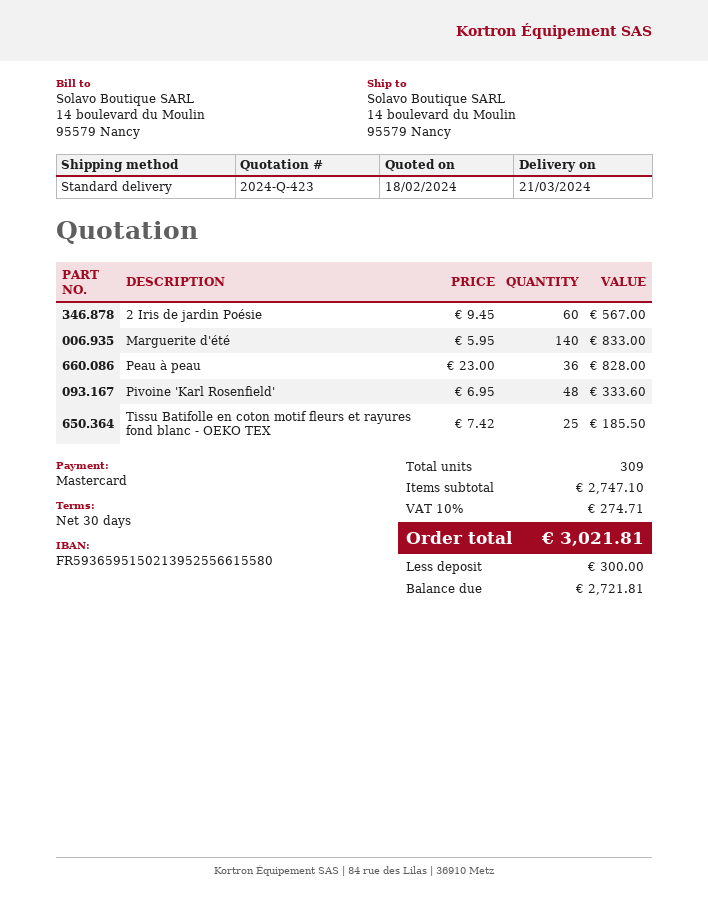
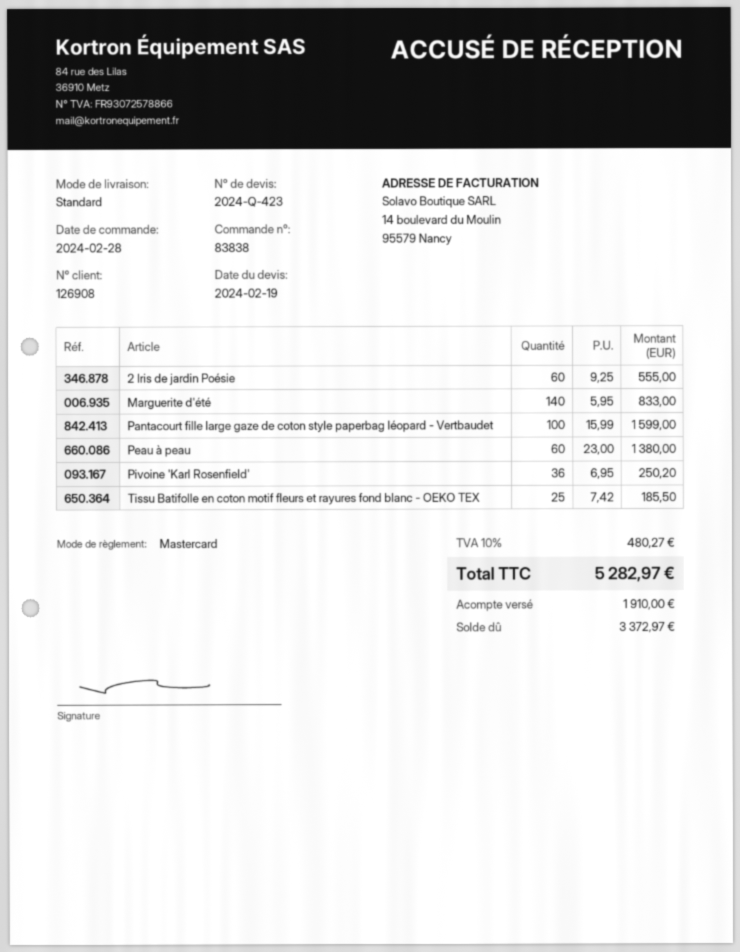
quote date: 2024-02-18 -> 2024-02-19
2 Iris de jardin Poésie: 60 x 9.45 = 567.00 -> 60 x 9.25 = 555.00
Peau à peau: 36 x 23.00 = 828.00 -> 60 x 23.00 = 1380.00
Pivoine 'Karl Rosenfield': 48 x 6.95 = 333.60 -> 36 x 6.95 = 250.20
Pantacourt fille large gaze de coton style paperbag léopard - Vertbaudet: none -> 100 x 15.99 = 1599.00
tax: 10% = 274.71 -> 10% = 480.27
total: 3021.81 -> 5282.97
deposit: 300.00 -> 1910.00
balance: 2721.81 -> 3372.97

